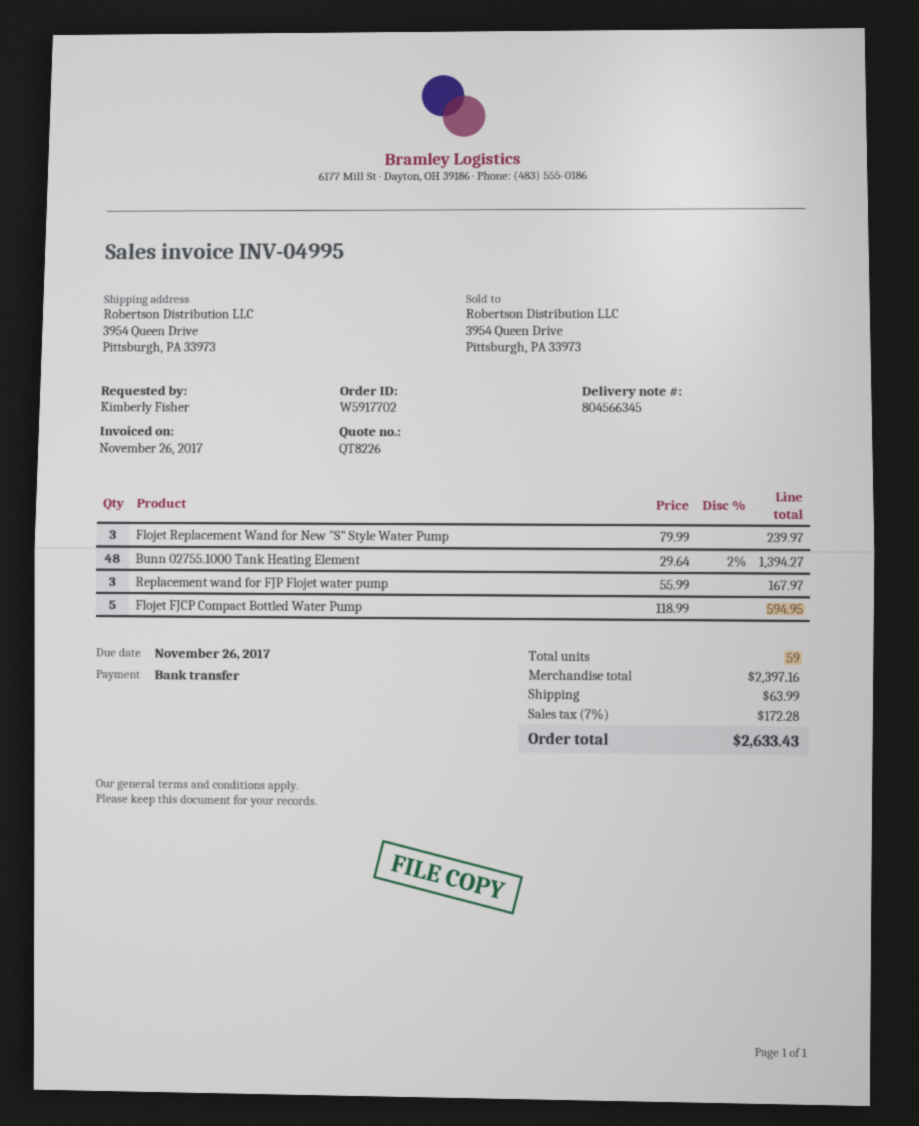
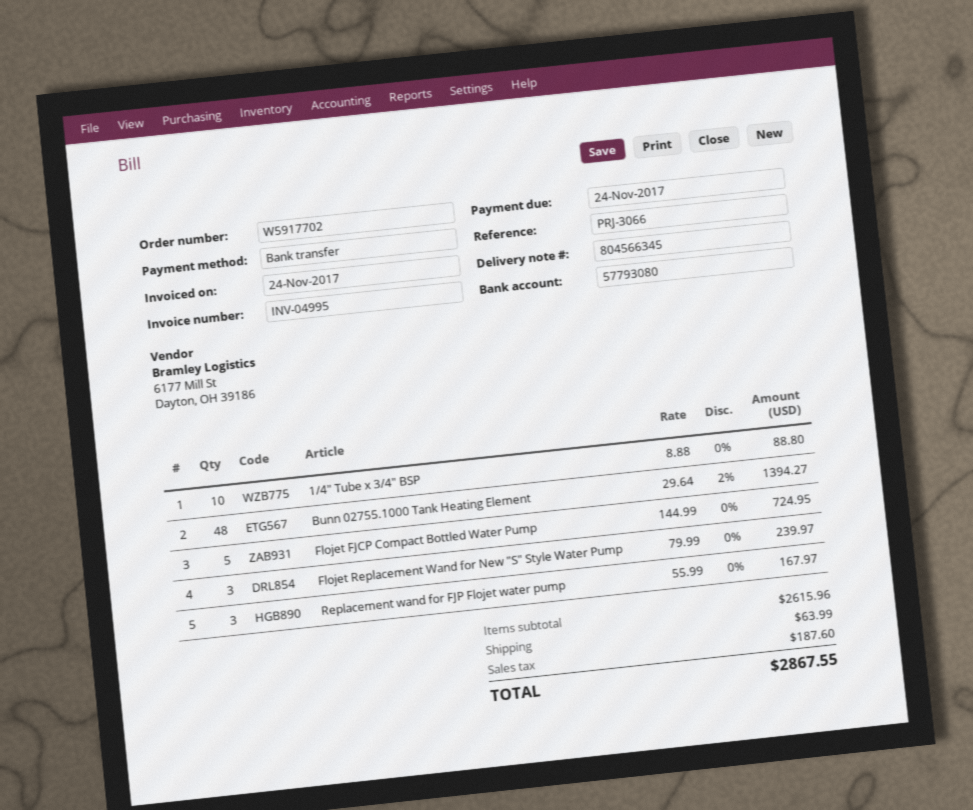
invoice date: 2017-11-26 -> 2017-11-24
due date: 2017-11-26 -> 2017-11-24
Flojet FJCP Compact Bottled Water Pump: 5 x 118.99 = 594.95 -> 5 x 144.99 = 724.95
1/4" Tube x 3/4" BSP: none -> 10 x 8.88 = 88.80
subtotal: 2397.16 -> 2615.96
tax: 172.28 -> 187.60
total: 2633.43 -> 2867.55

